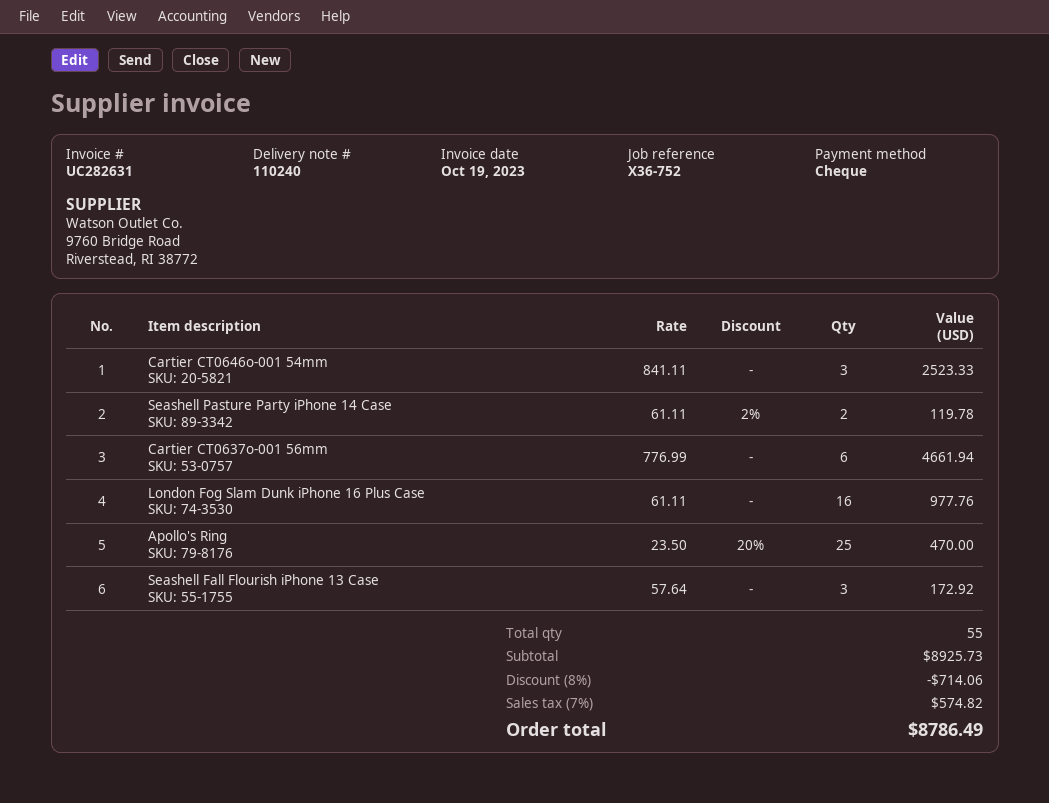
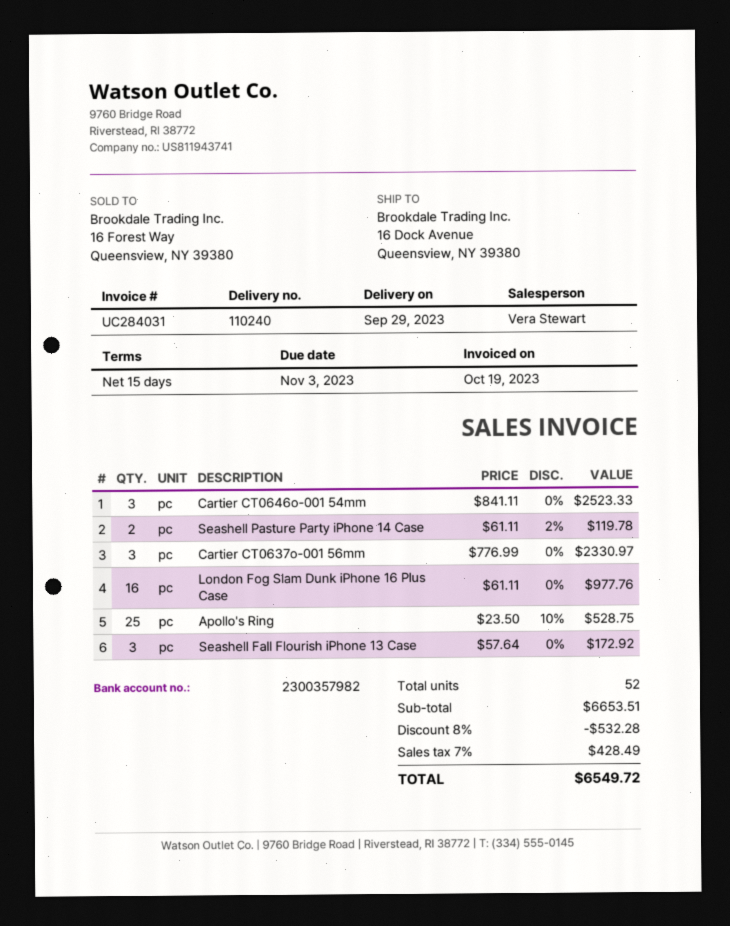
invoice number: UC282631 -> UC284031
Cartier CT0637o-001 56mm: 6 x 776.99 = 4661.94 -> 3 x 776.99 = 2330.97
Apollo's Ring: 25 x 23.50 - 20% = 470.00 -> 25 x 23.50 - 10% = 528.75
total quantity: 55 -> 52
subtotal: 8925.73 -> 6653.51
discount: 8% = 714.06 -> 8% = 532.28
tax: 7% = 574.82 -> 7% = 428.49
total: 8786.49 -> 6549.72

